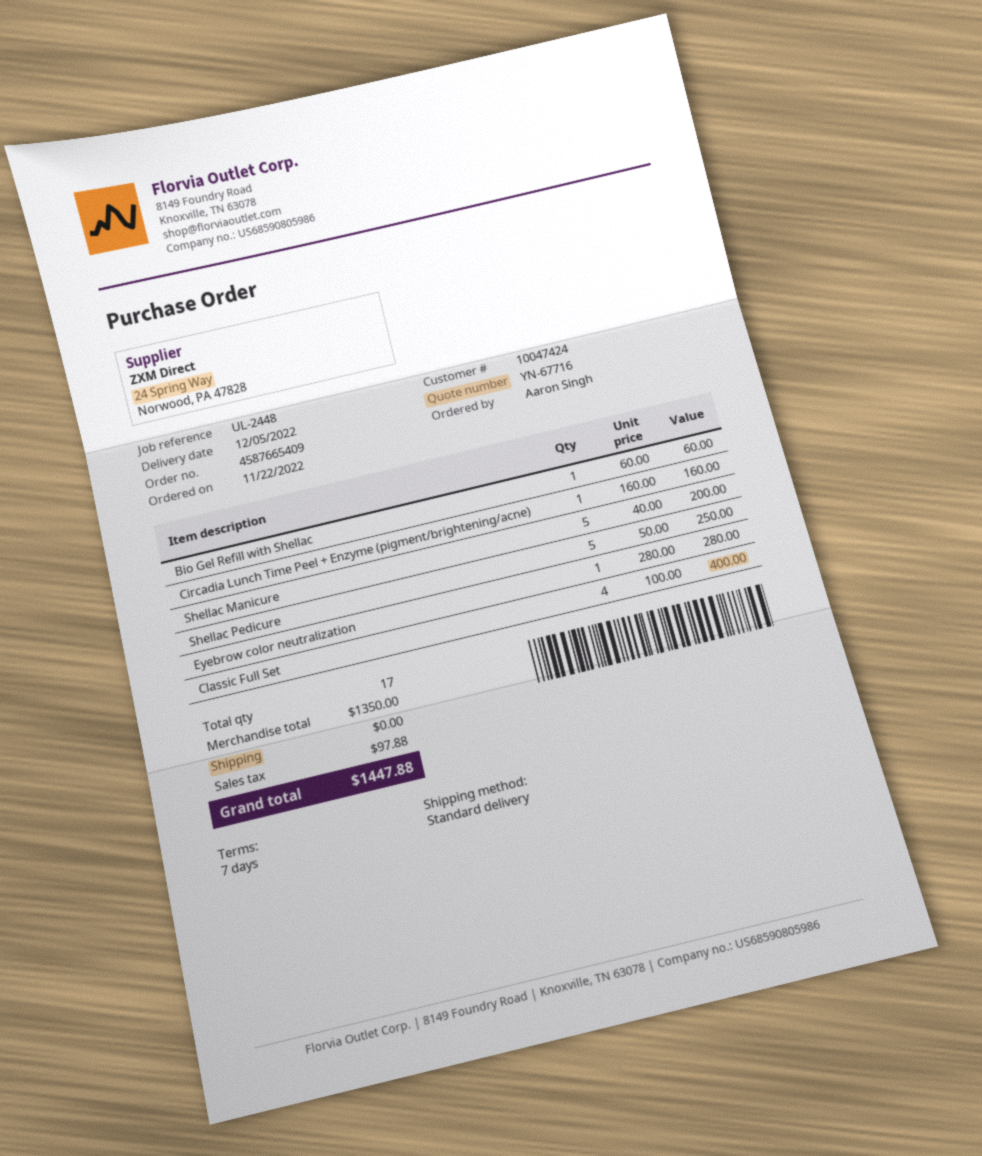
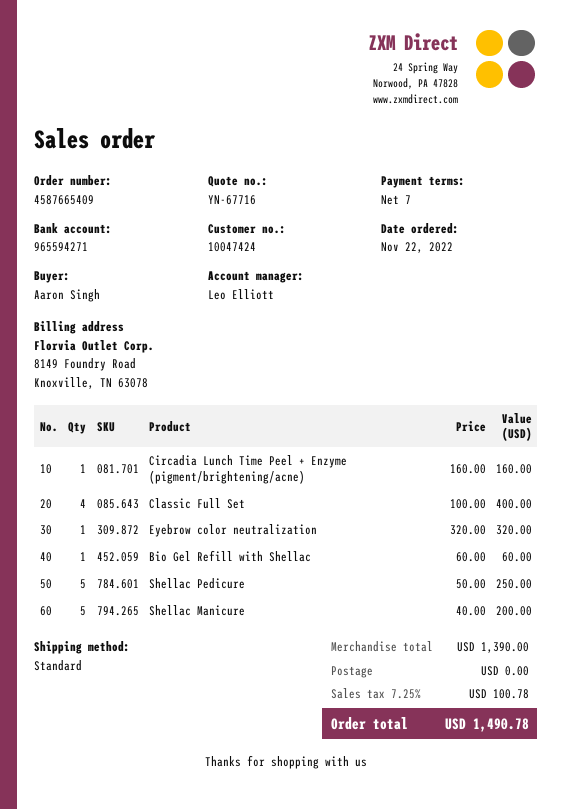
Eyebrow color neutralization: 1 x 280.00 = 280.00 -> 1 x 320.00 = 320.00
subtotal: 1350.00 -> 1390.00
tax: 97.88 -> 100.78
total: 1447.88 -> 1490.78

